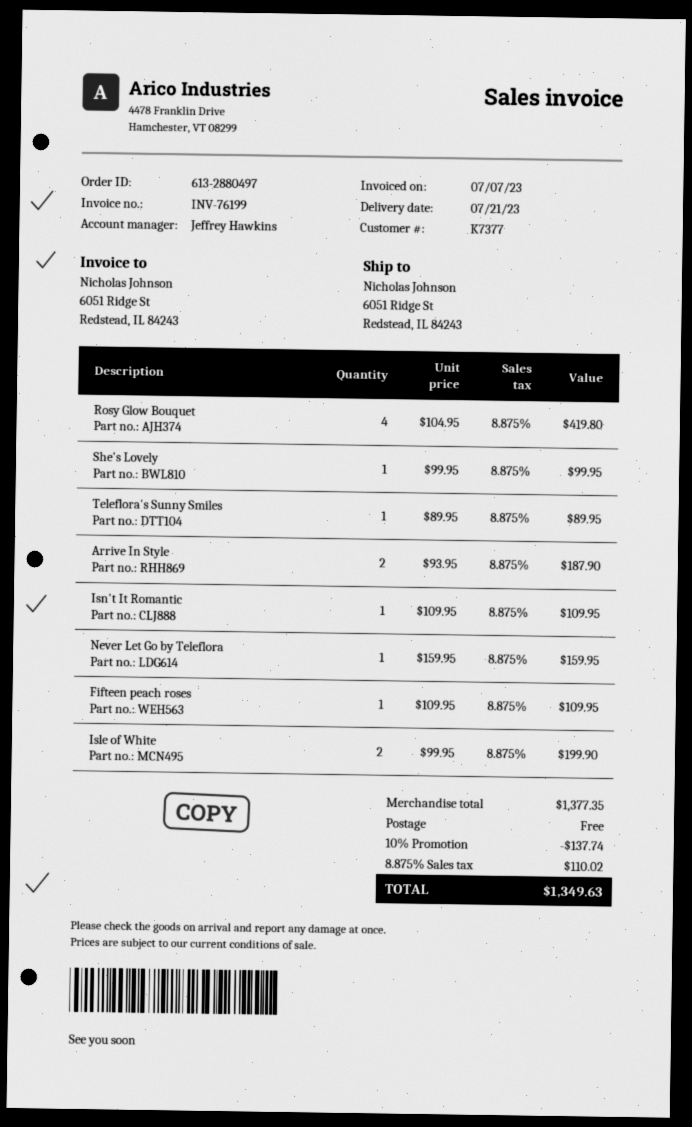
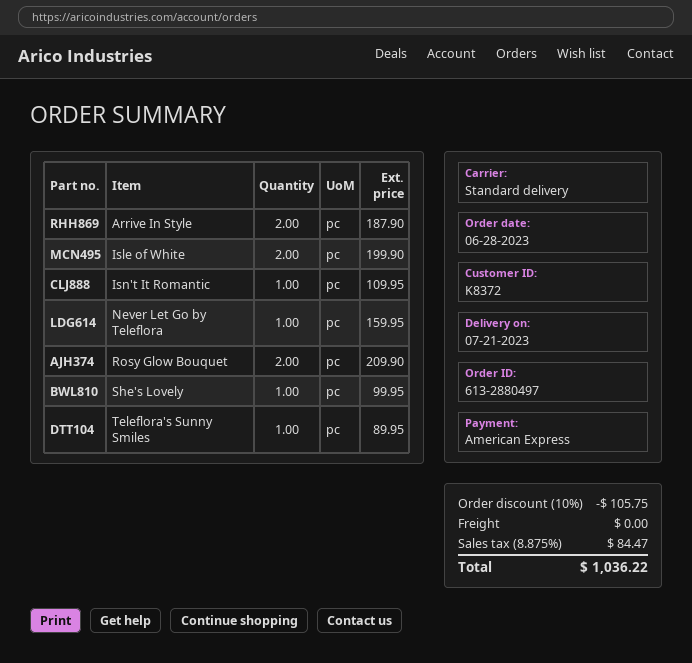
customer number: K7377 -> K8372
Rosy Glow Bouquet: 4 for 419.80 -> 2 for 209.90
Fifteen peach roses: 1 for 109.95 -> none
discount: 10% = 137.74 -> 10% = 105.75
tax: 8.875% = 110.02 -> 8.875% = 84.47
total: 1349.63 -> 1036.22

